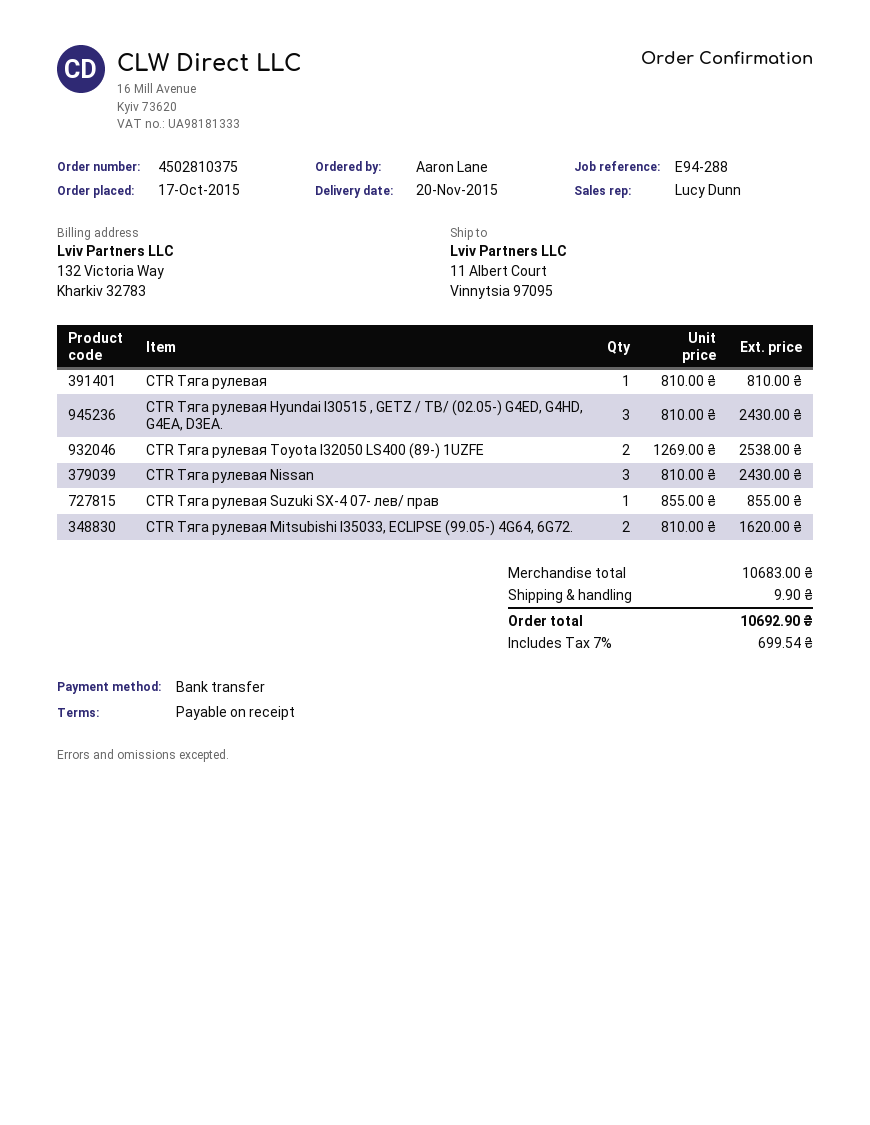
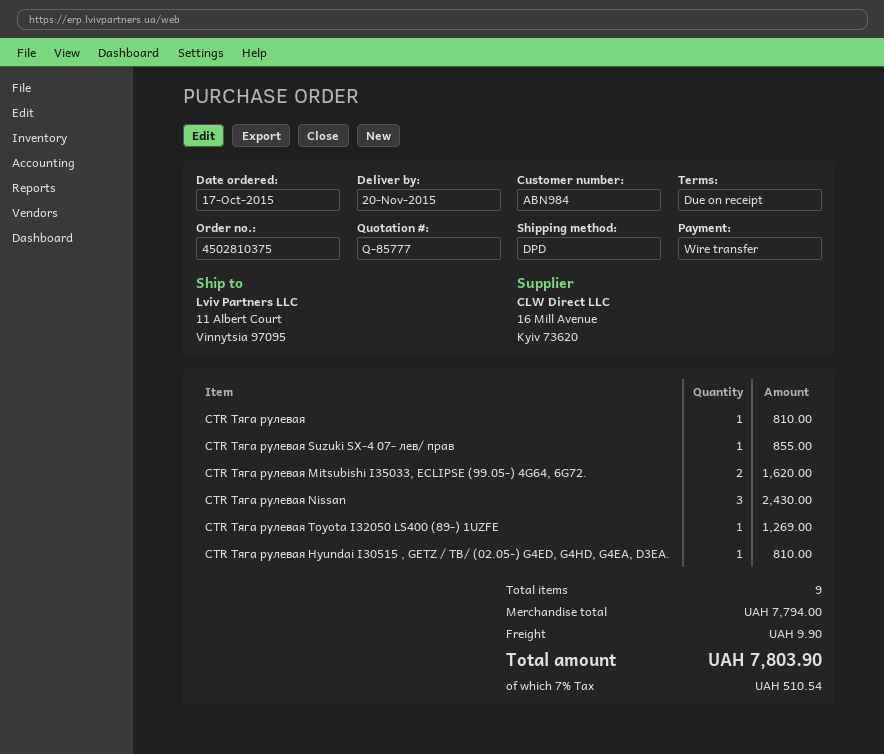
CTR Тяга рулевая Hyundai I30515 , GETZ / TB/ (02.05-) G4ED, G4HD, G4EA, D3EA.: 3 for 2430.00 -> 1 for 810.00
CTR Тяга рулевая Toyota I32050 LS400 (89-) 1UZFE: 2 for 2538.00 -> 1 for 1269.00
subtotal: 10683.00 -> 7794.00
tax: 7% = 699.54 -> 7% = 510.54
total: 10692.90 -> 7803.90

